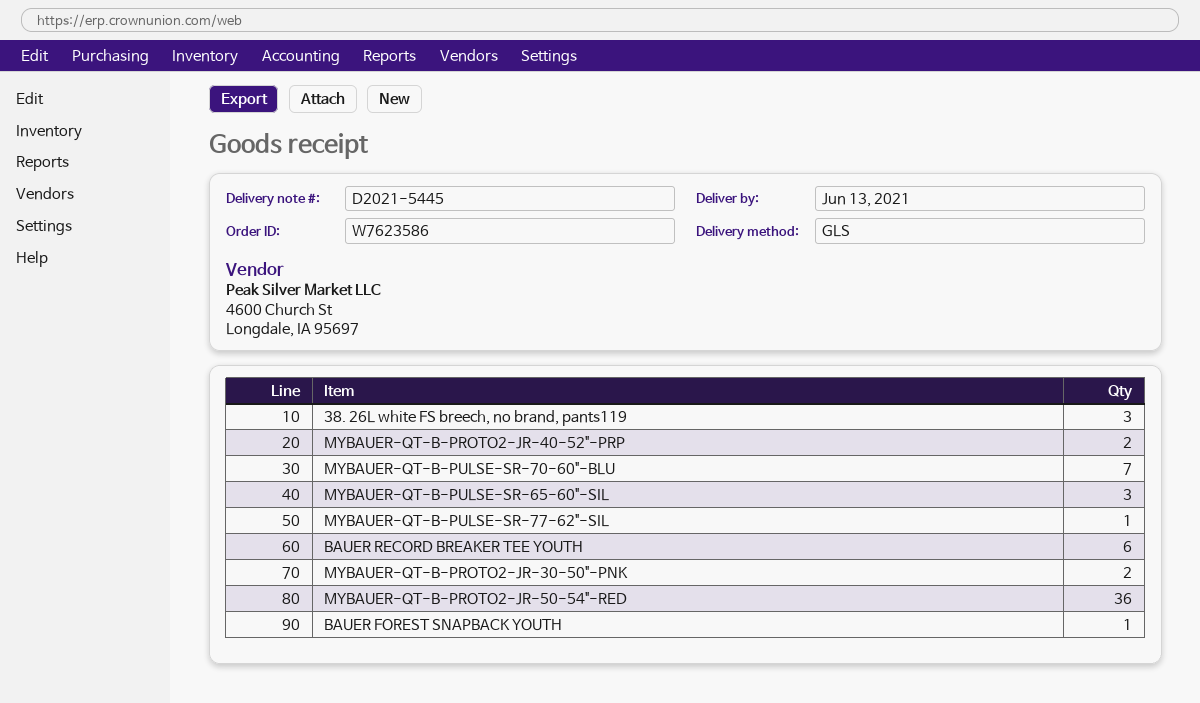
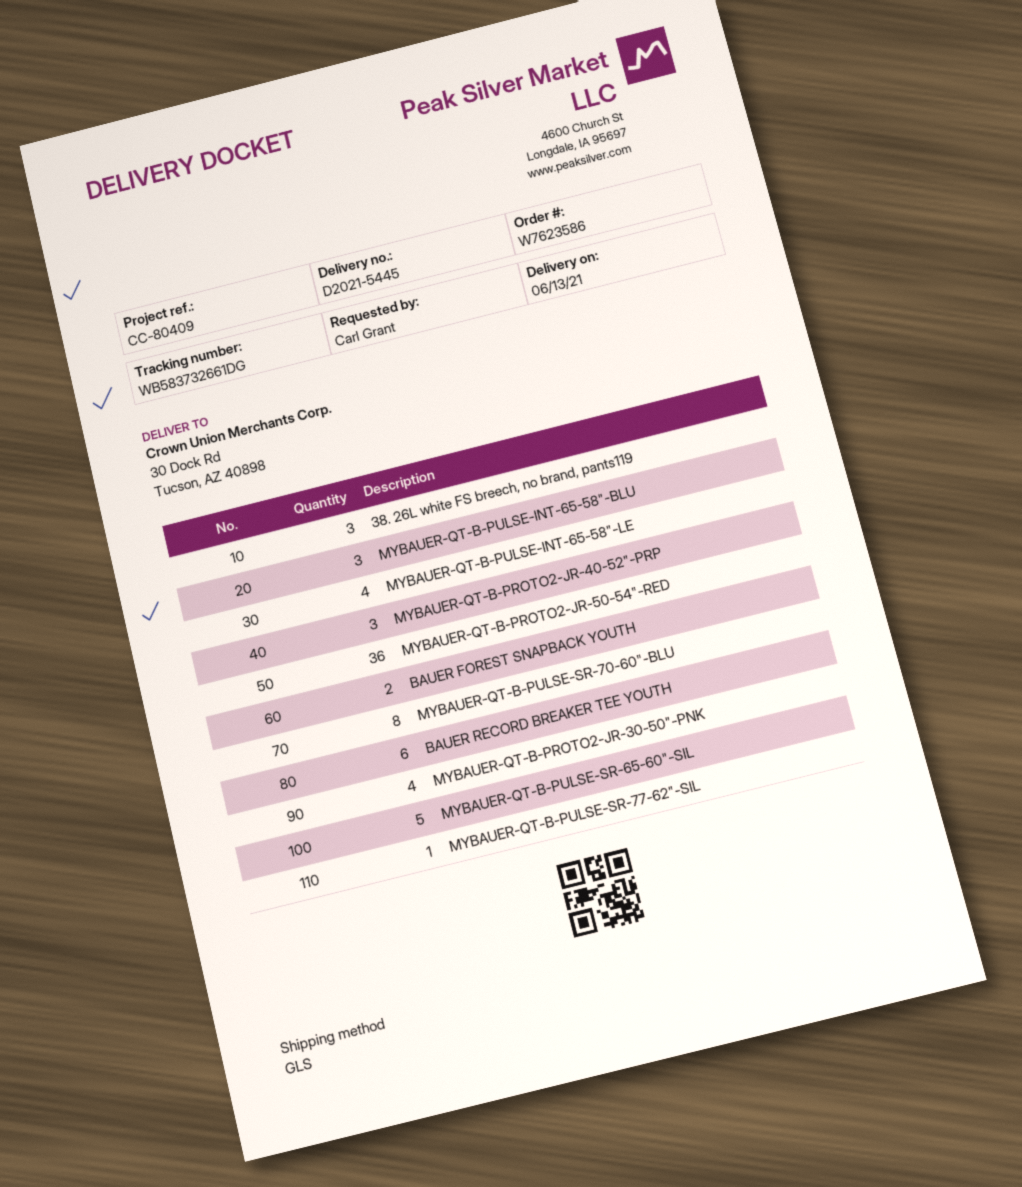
MYBAUER-QT-B-PROTO2-JR-40-52"-PRP: 2 -> 3
MYBAUER-QT-B-PULSE-SR-70-60"-BLU: 7 -> 8
MYBAUER-QT-B-PULSE-SR-65-60"-SIL: 3 -> 5
MYBAUER-QT-B-PROTO2-JR-30-50"-PNK: 2 -> 4
BAUER FOREST SNAPBACK YOUTH: 1 -> 2
MYBAUER-QT-B-PULSE-INT-65-58"-BLU: none -> 3
MYBAUER-QT-B-PULSE-INT-65-58"-LE: none -> 4

